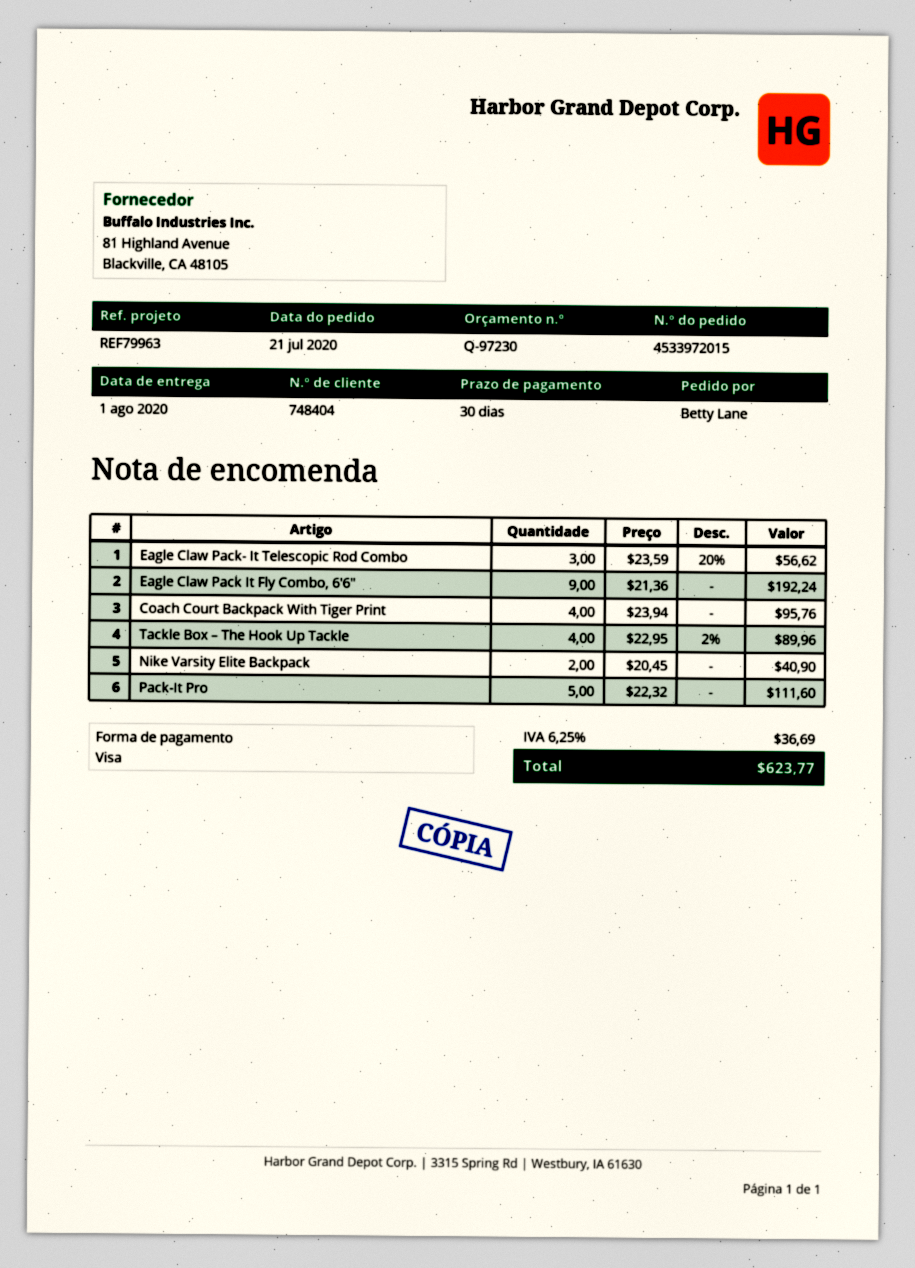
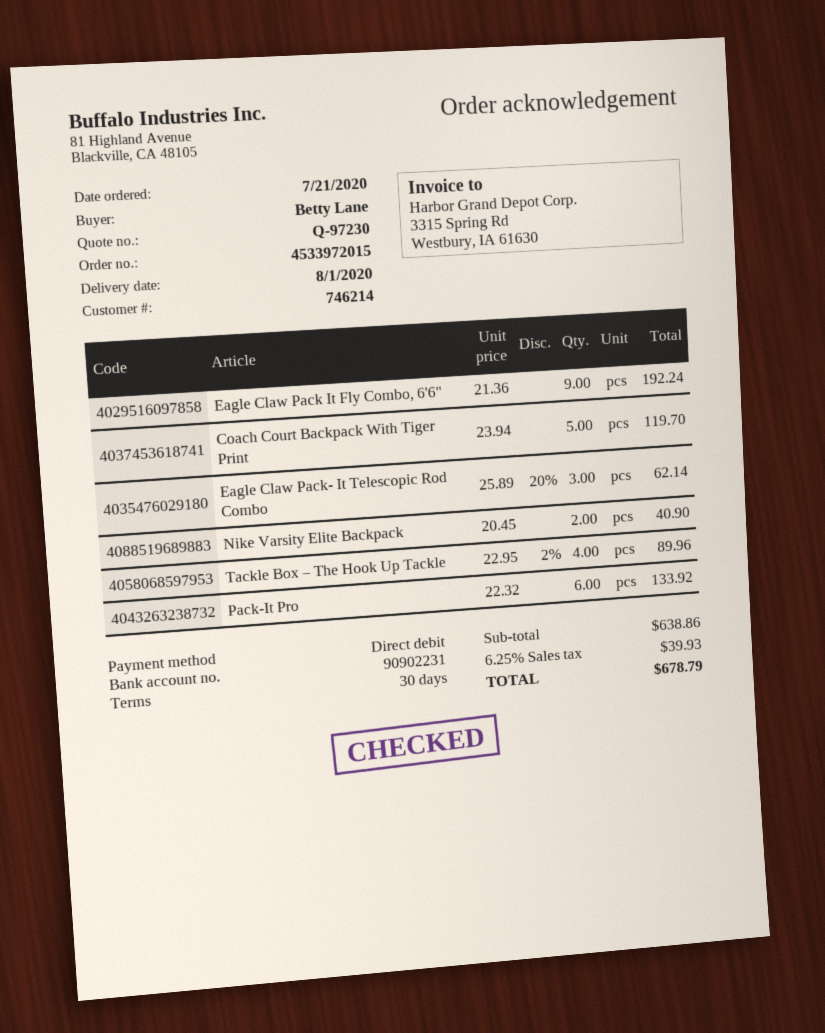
customer number: 748404 -> 746214
payment method: Visa -> direct debit
Eagle Claw Pack- It Telescopic Rod Combo: 3 x 23.59 - 20% = 56.62 -> 3 x 25.89 - 20% = 62.14
Coach Court Backpack With Tiger Print: 4 x 23.94 = 95.76 -> 5 x 23.94 = 119.70
Pack-It Pro: 5 x 22.32 = 111.60 -> 6 x 22.32 = 133.92
tax: 6.25% = 36.69 -> 6.25% = 39.93
total: 623.77 -> 678.79

